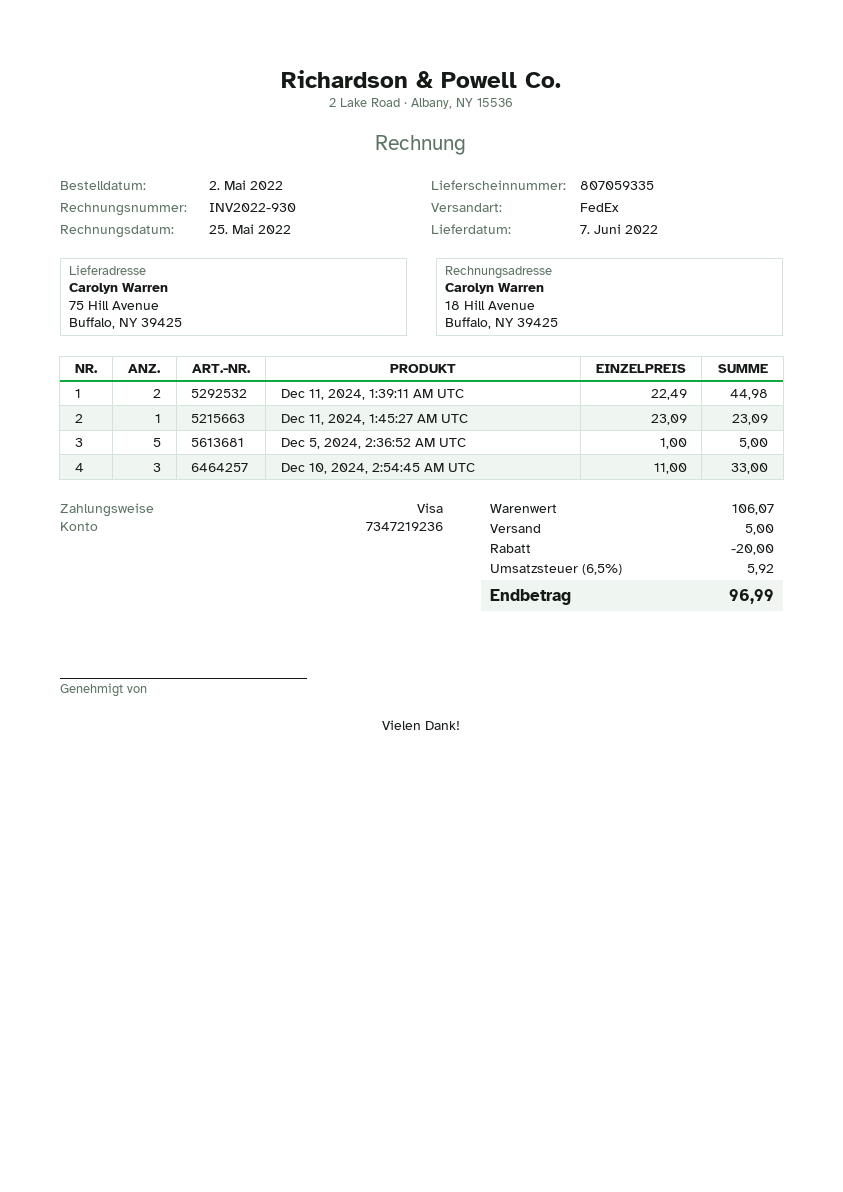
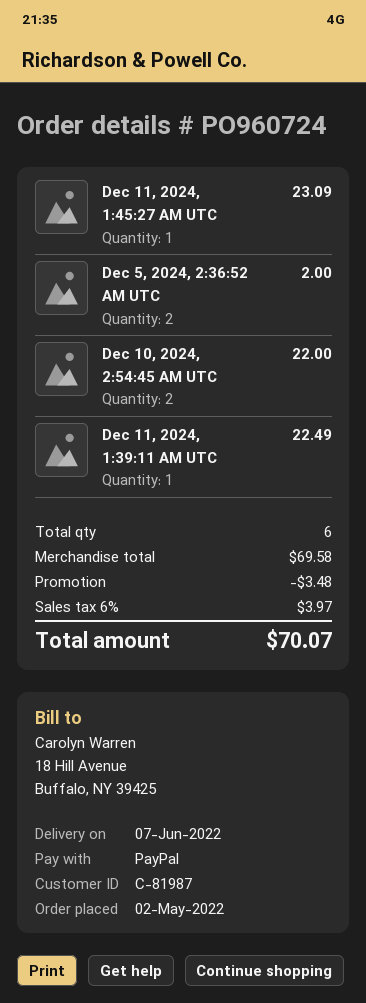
payment method: Visa -> PayPal
Dec 11, 2024, 1:39:11 AM UTC: 2 for 44.98 -> 1 for 22.49
Dec 5, 2024, 2:36:52 AM UTC: 5 for 5.00 -> 2 for 2.00
Dec 10, 2024, 2:54:45 AM UTC: 3 for 33.00 -> 2 for 22.00
subtotal: 106.07 -> 69.58
discount: 20.00 -> 3.48
shipping: 5.00 -> none
tax: 6.5% = 5.92 -> 6% = 3.97
total: 96.99 -> 70.07

